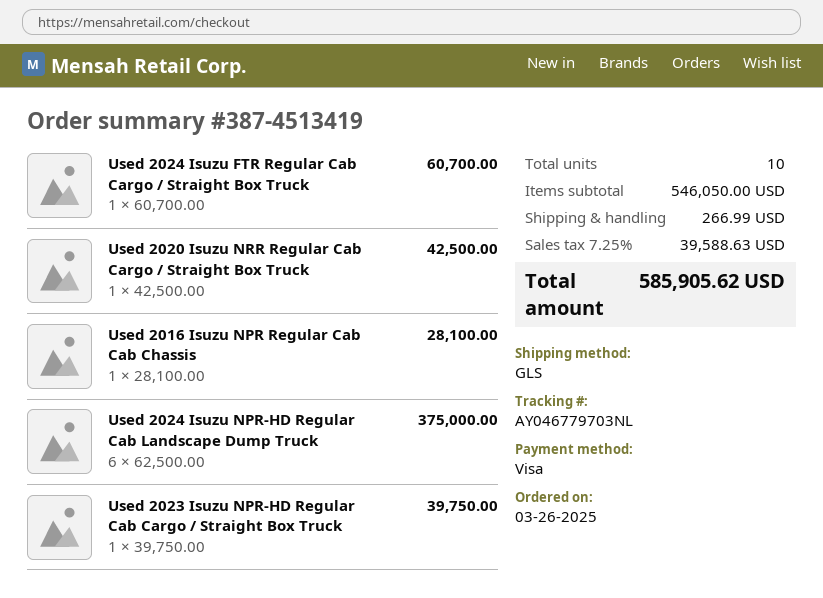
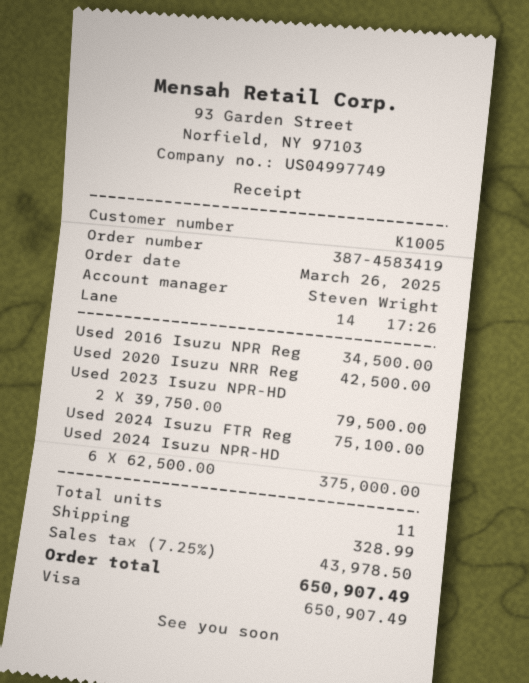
order number: 387-4513419 -> 387-4583419
Used 2024 Isuzu FTR Regular Cab Cargo / Straight Box Truck: 1 x 60700.00 = 60700.00 -> 1 x 75100.00 = 75100.00
Used 2016 Isuzu NPR Regular Cab Cab Chassis: 1 x 28100.00 = 28100.00 -> 1 x 34500.00 = 34500.00
Used 2023 Isuzu NPR-HD Regular Cab Cargo / Straight Box Truck: 1 x 39750.00 = 39750.00 -> 2 x 39750.00 = 79500.00
total quantity: 10 -> 11
shipping: 266.99 -> 328.99
tax: 7.25% = 39588.63 -> 7.25% = 43978.50
total: 585905.62 -> 650907.49

